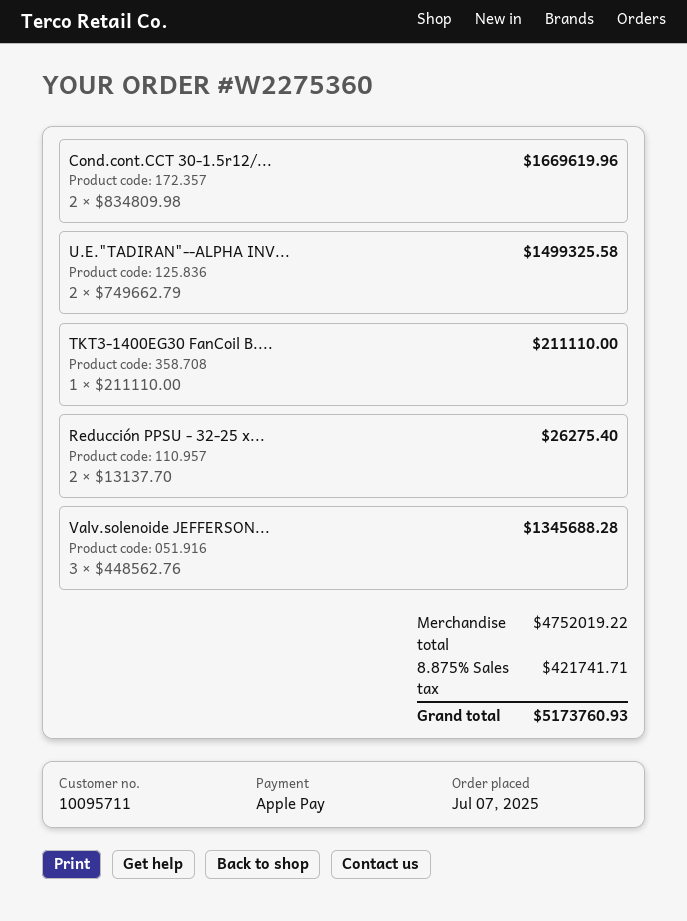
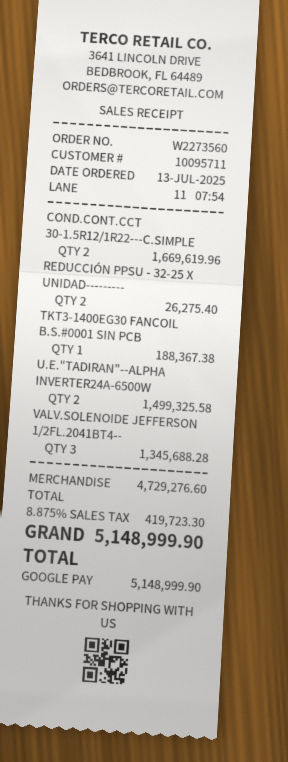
order number: W2275360 -> W2273560
order date: 2025-07-07 -> 2025-07-13
payment method: Apple Pay -> Google Pay
TKT3-1400EG30 FanCoil B....: 1 for 211110.00 -> 1 for 188367.38
subtotal: 4752019.22 -> 4729276.60
tax: 8.875% = 421741.71 -> 8.875% = 419723.30
total: 5173760.93 -> 5148999.90

